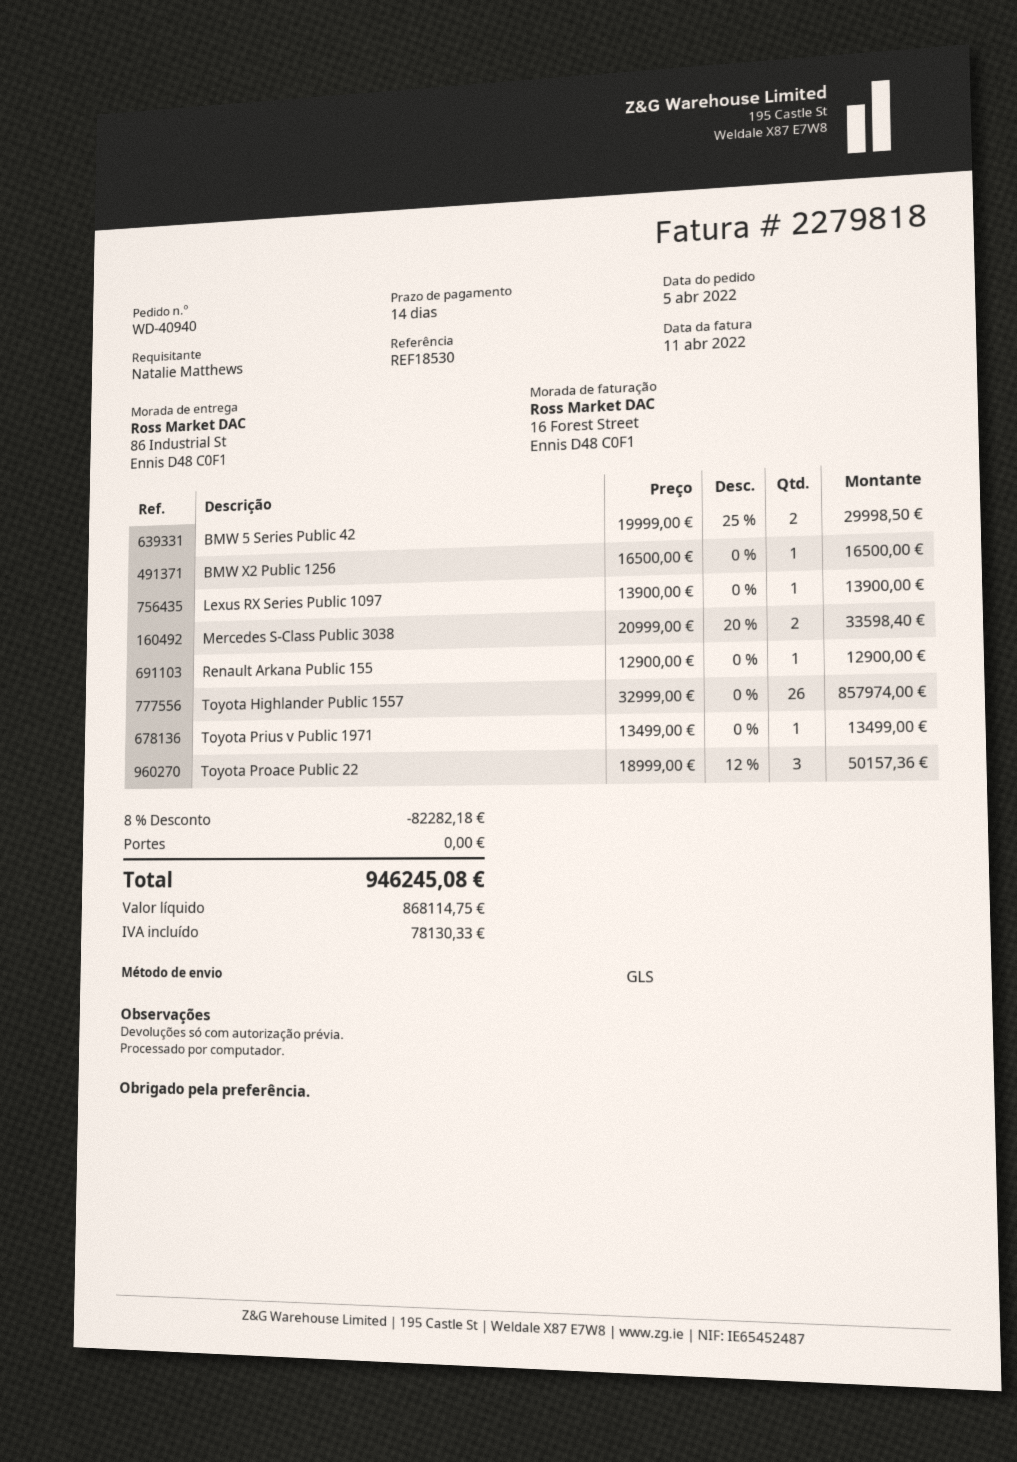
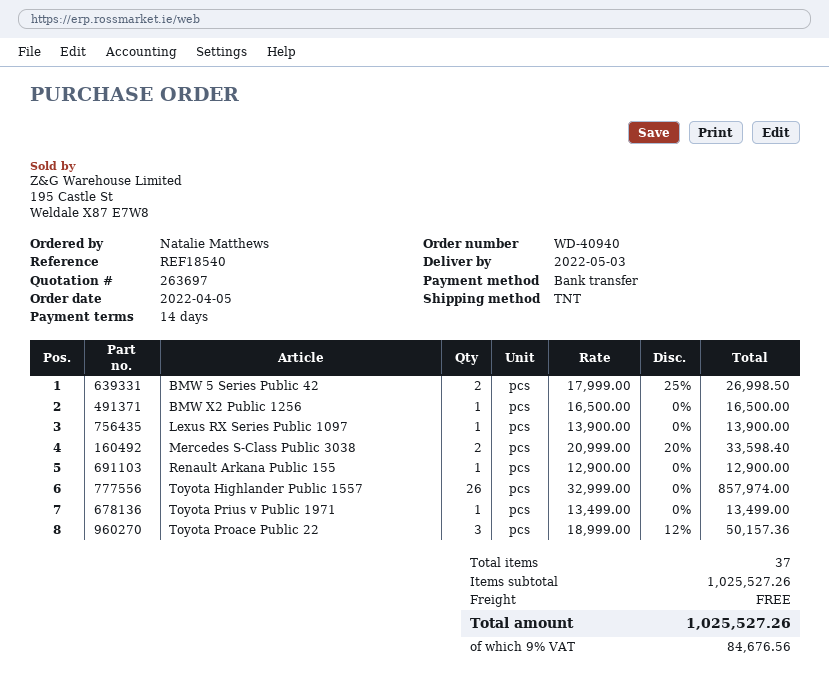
reference: REF18530 -> REF18540
shipping method: GLS -> TNT
BMW 5 Series Public 42: 2 x 19999.00 - 25% = 29998.50 -> 2 x 17999.00 - 25% = 26998.50
discount: 8% = 82282.18 -> none
tax: 78130.33 -> 84676.56
total: 946245.08 -> 1025527.26

